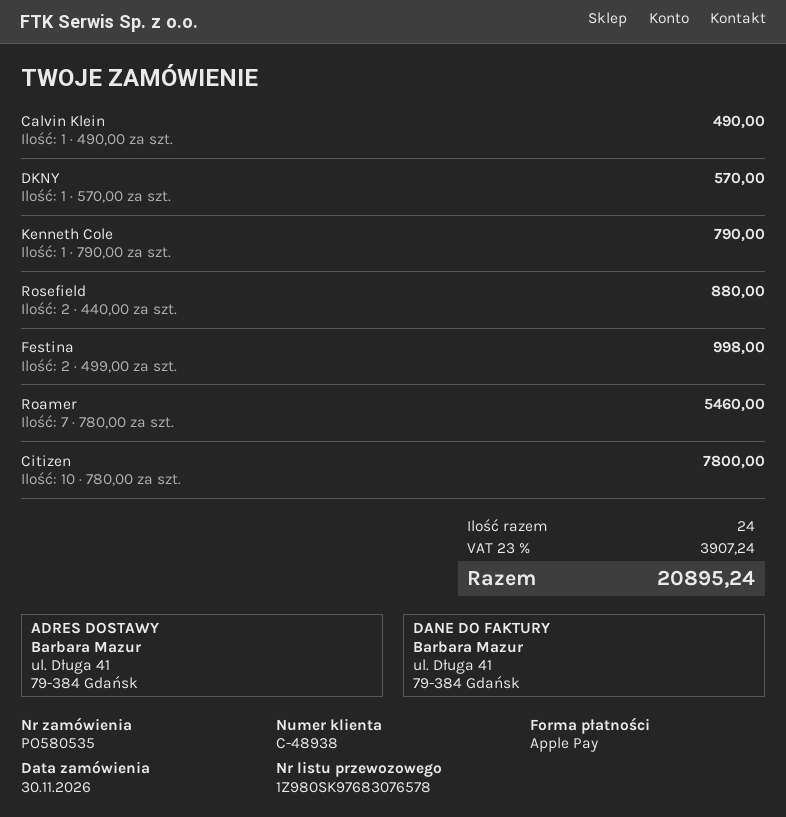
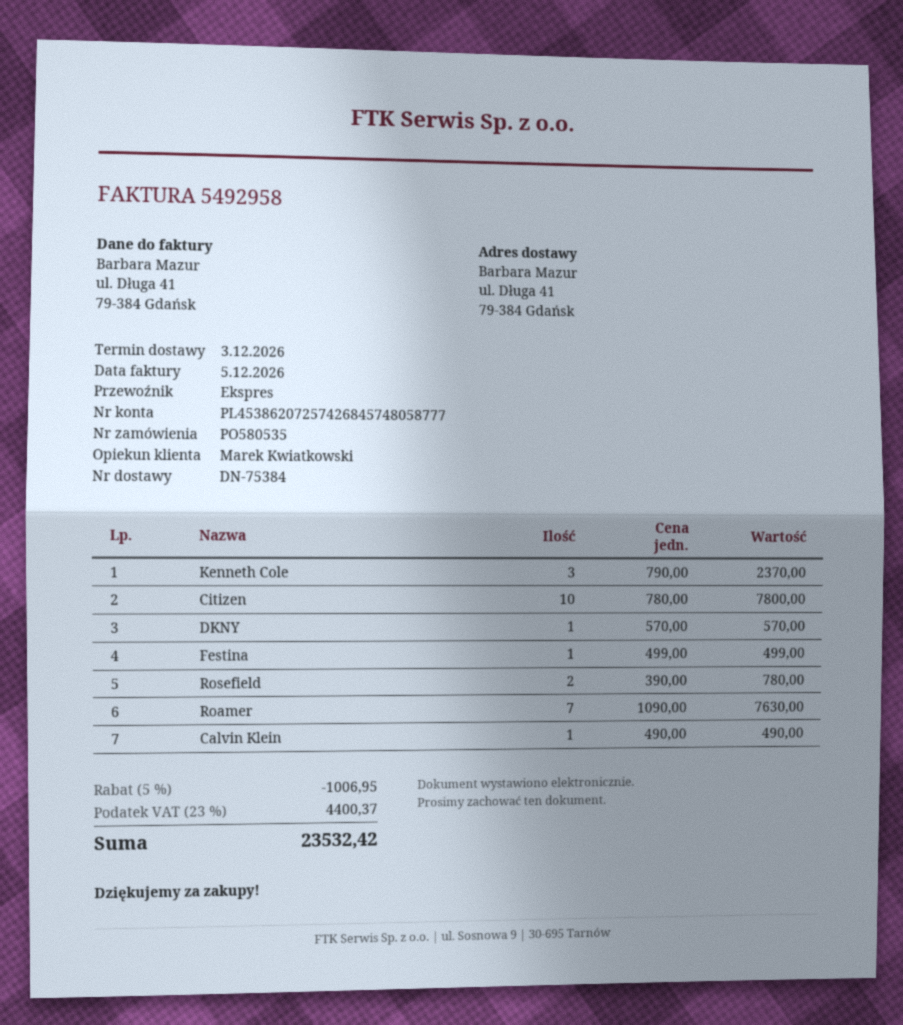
Kenneth Cole: 1 x 790.00 = 790.00 -> 3 x 790.00 = 2370.00
Rosefield: 2 x 440.00 = 880.00 -> 2 x 390.00 = 780.00
Festina: 2 x 499.00 = 998.00 -> 1 x 499.00 = 499.00
Roamer: 7 x 780.00 = 5460.00 -> 7 x 1090.00 = 7630.00
discount: none -> 5% = 1006.95
tax: 23% = 3907.24 -> 23% = 4400.37
total: 20895.24 -> 23532.42

